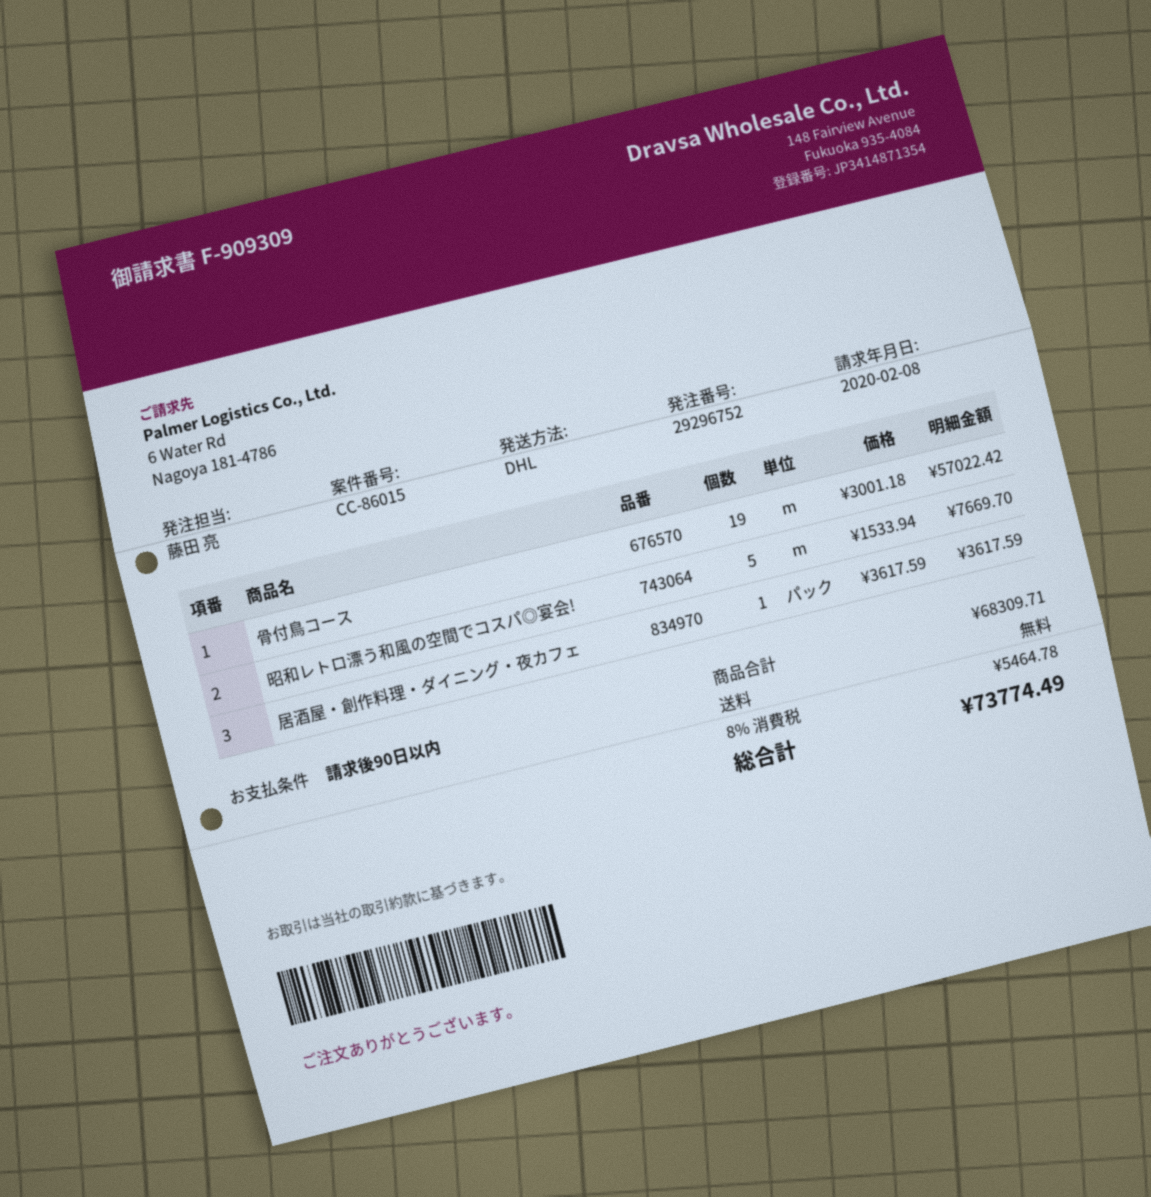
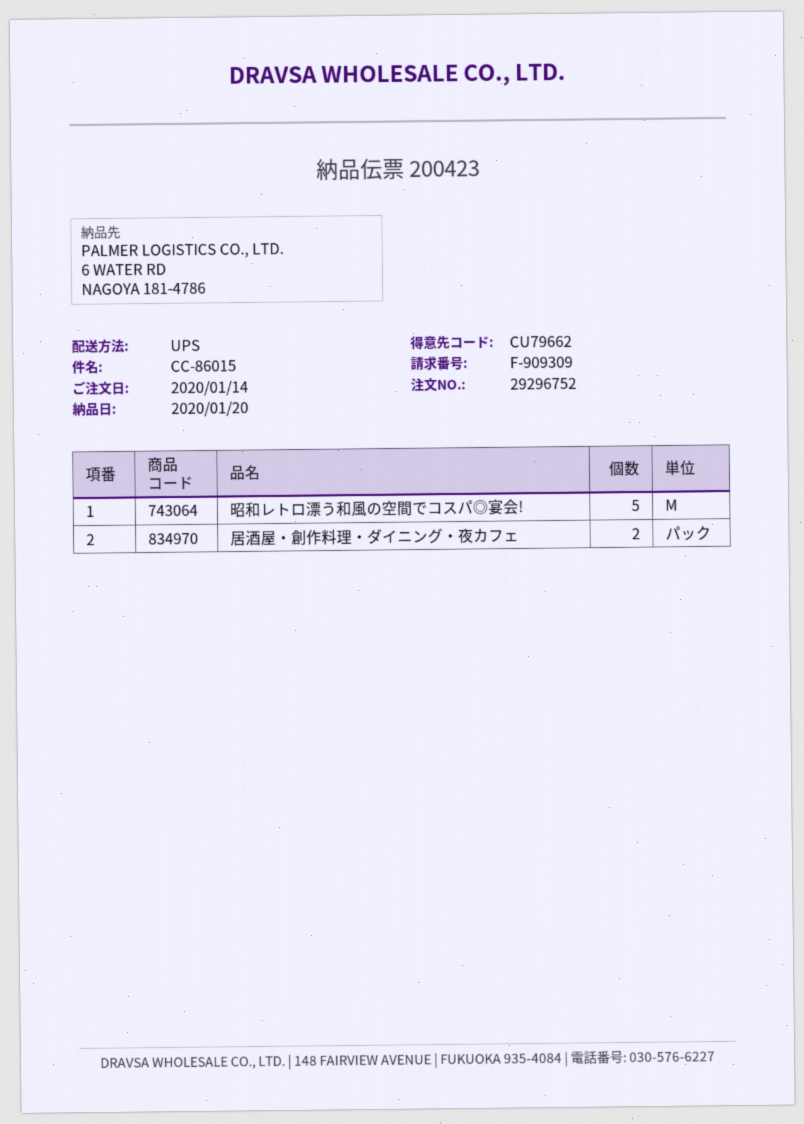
shipping method: DHL -> UPS
骨付鳥コース: 19 -> none
居酒屋・創作料理・ダイニング・夜カフェ: 1 -> 2

